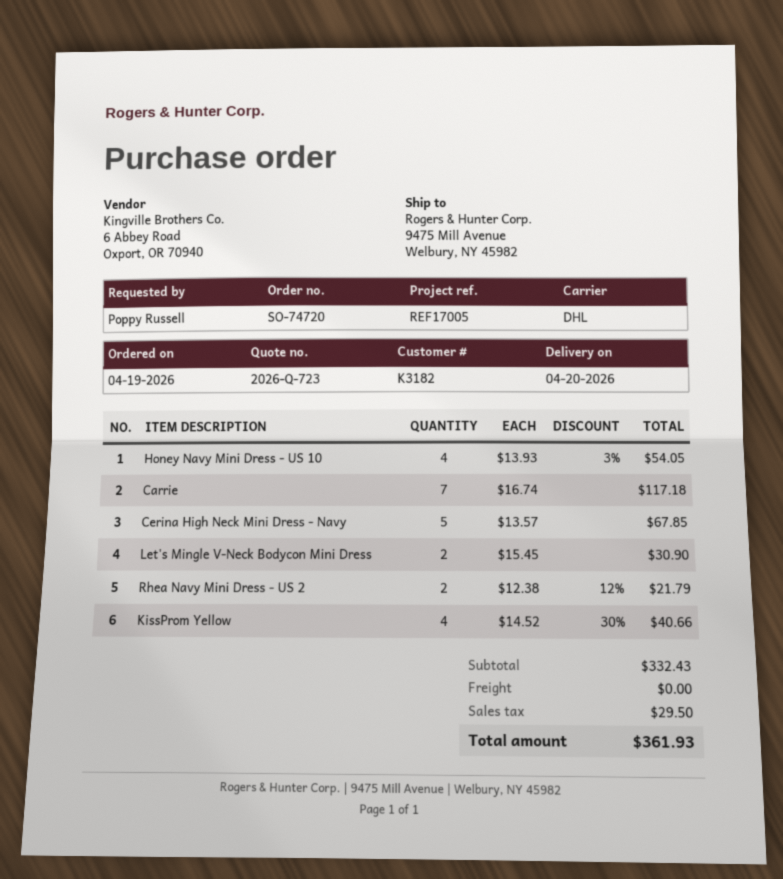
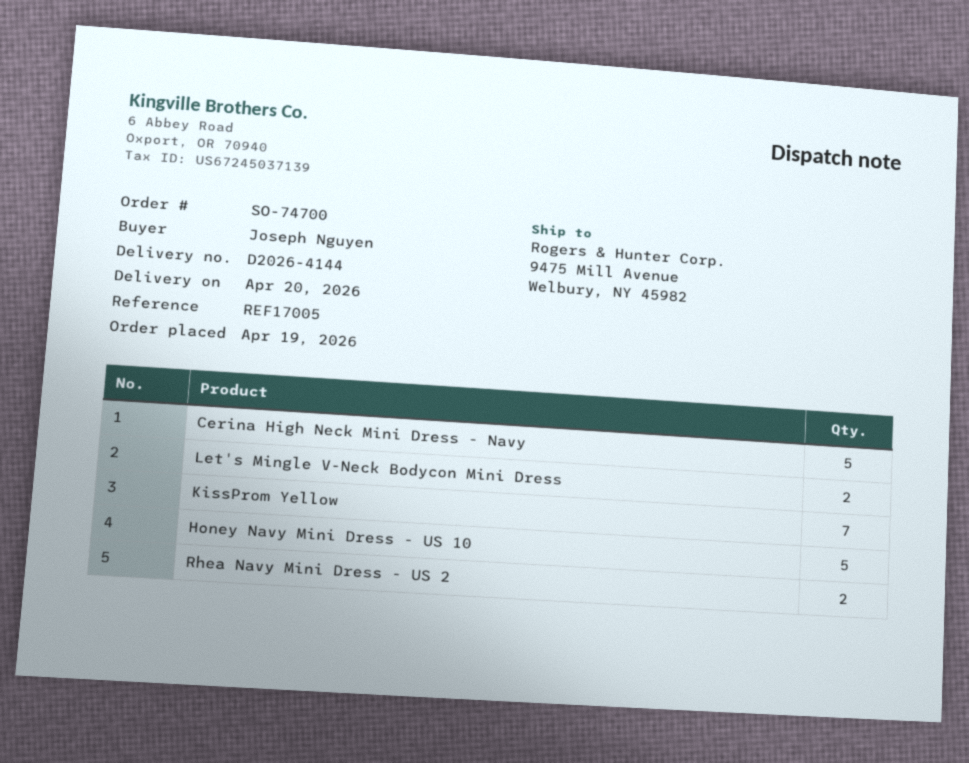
order number: SO-74720 -> SO-74700
ordered by: Poppy Russell -> Joseph Nguyen
Honey Navy Mini Dress - US 10: 4 -> 5
Carrie: 7 -> none
KissProm Yellow: 4 -> 7

